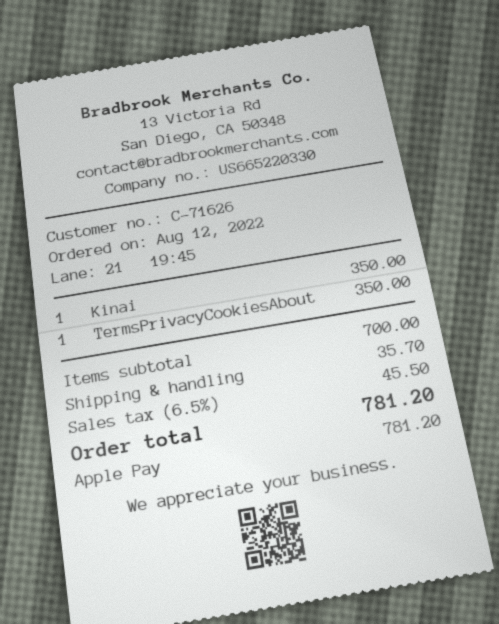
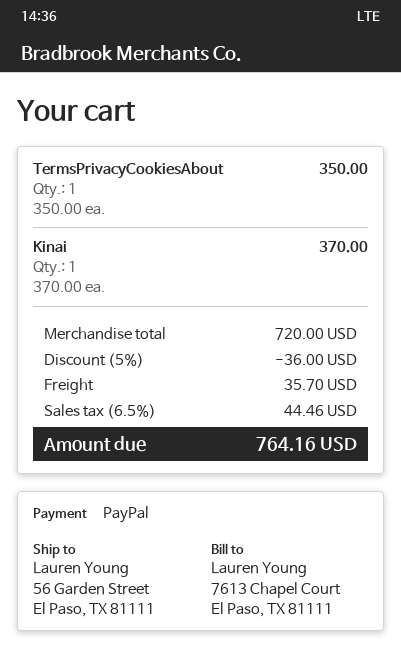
payment method: Apple Pay -> PayPal
Kinai: 1 for 350.00 -> 1 for 370.00
subtotal: 700.00 -> 720.00
discount: none -> 5% = 36.00
tax: 6.5% = 45.50 -> 6.5% = 44.46
total: 781.20 -> 764.16

